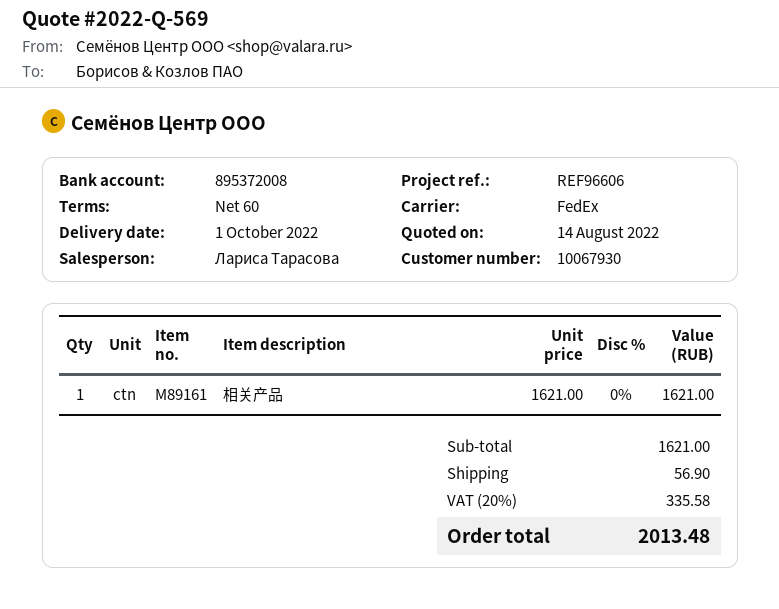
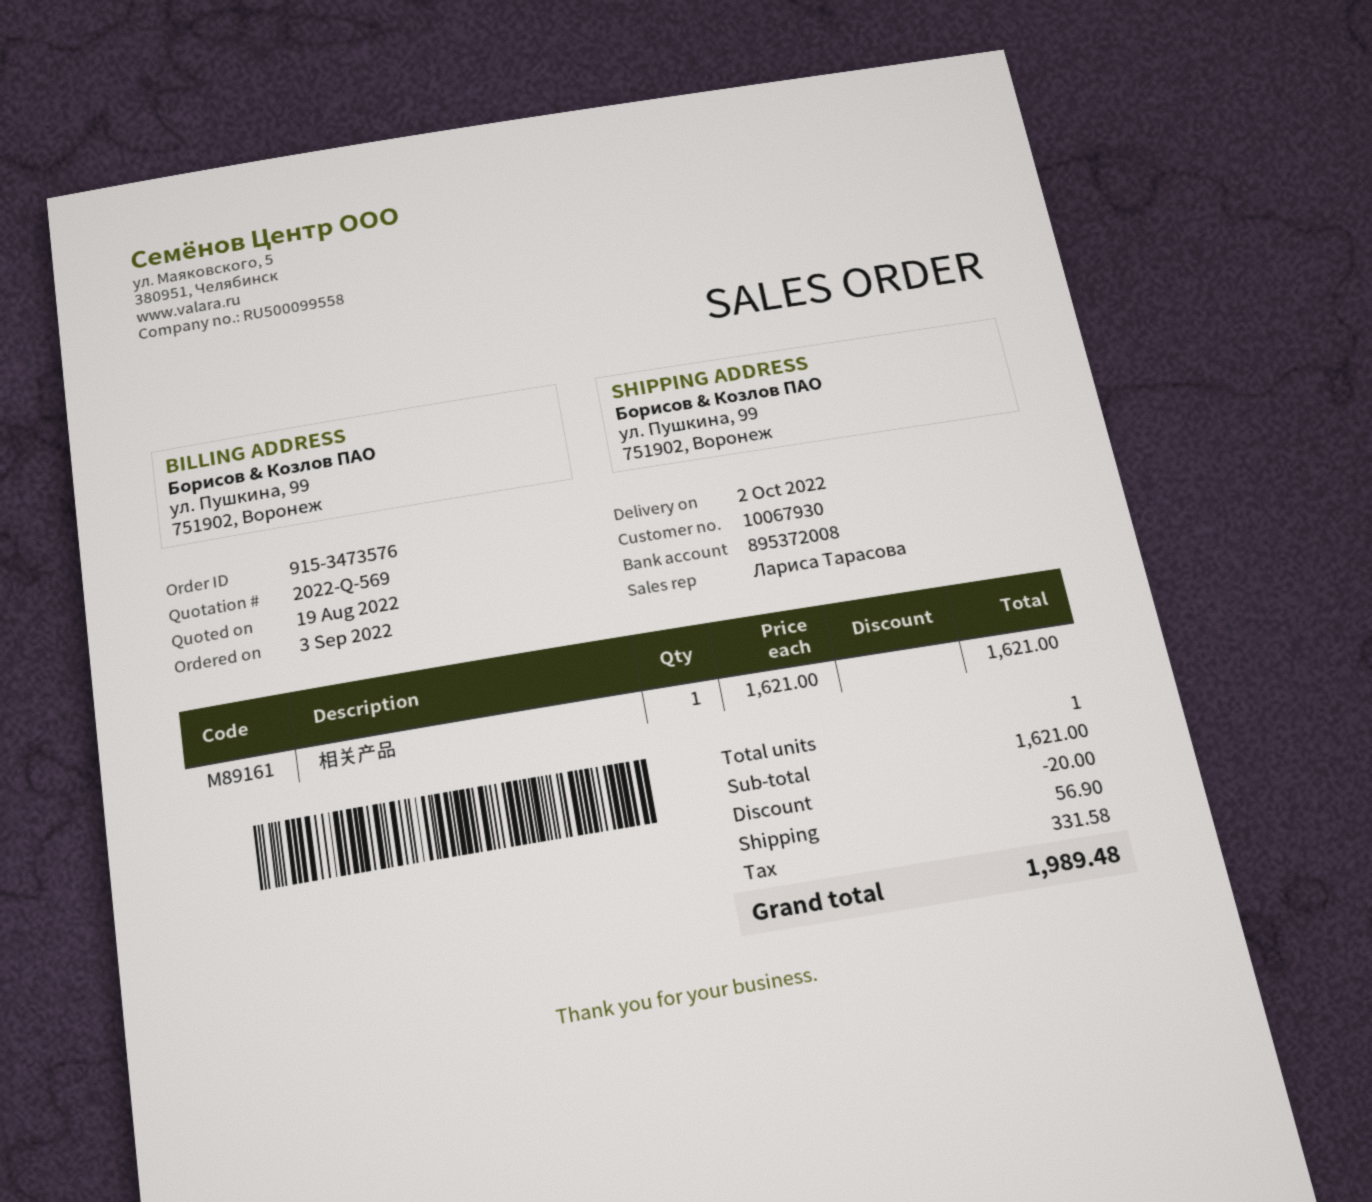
quote date: 2022-08-14 -> 2022-08-19
delivery date: 2022-10-01 -> 2022-10-02
discount: none -> 20.00
tax: 335.58 -> 331.58
total: 2013.48 -> 1989.48

